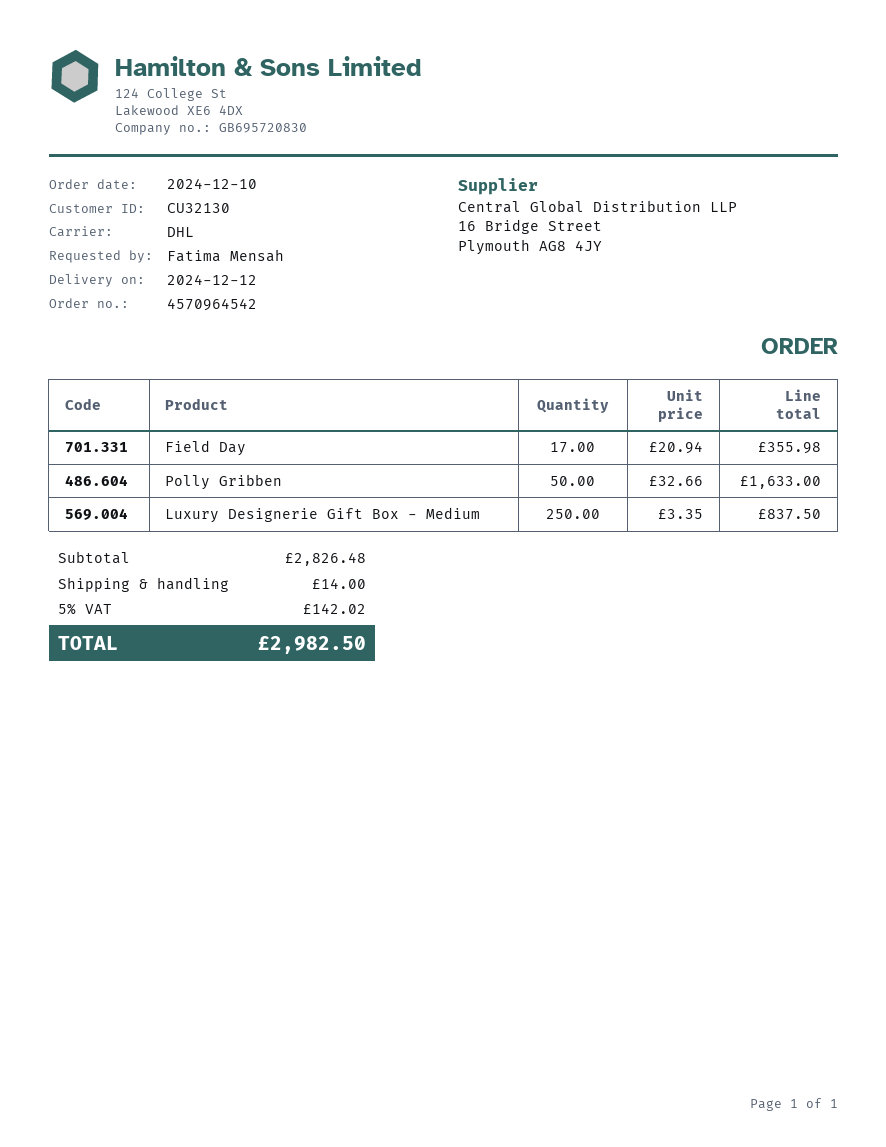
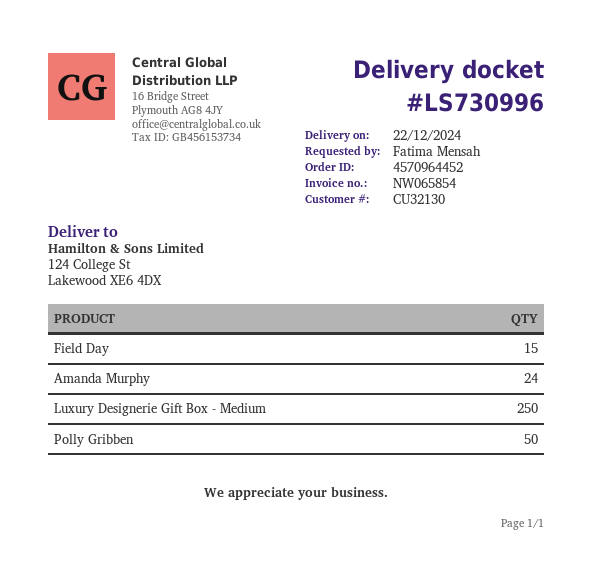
order number: 4570964542 -> 4570964452
delivery date: 2024-12-12 -> 2024-12-22
Field Day: 17 -> 15
Amanda Murphy: none -> 24

